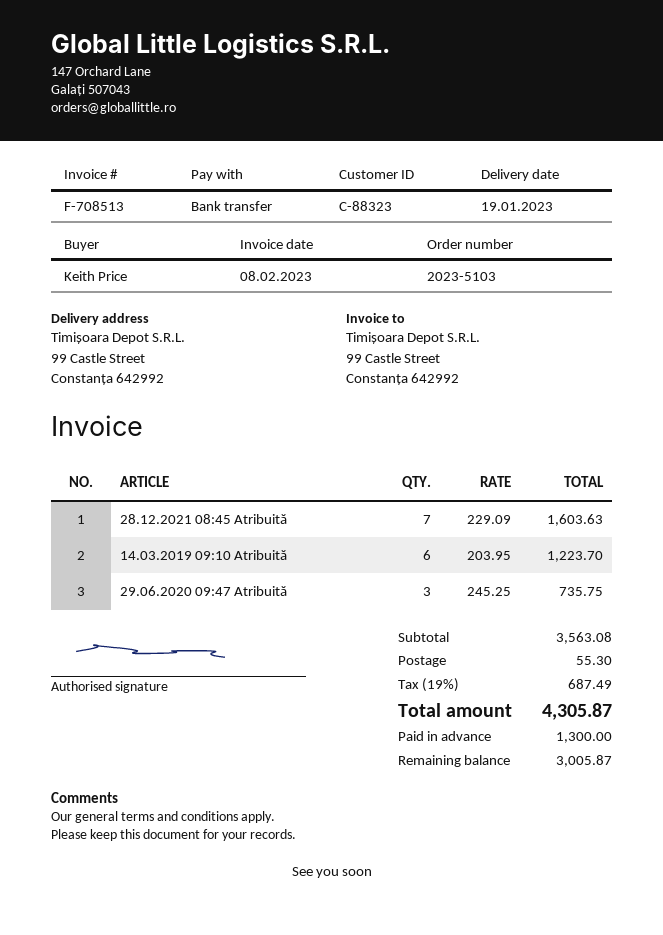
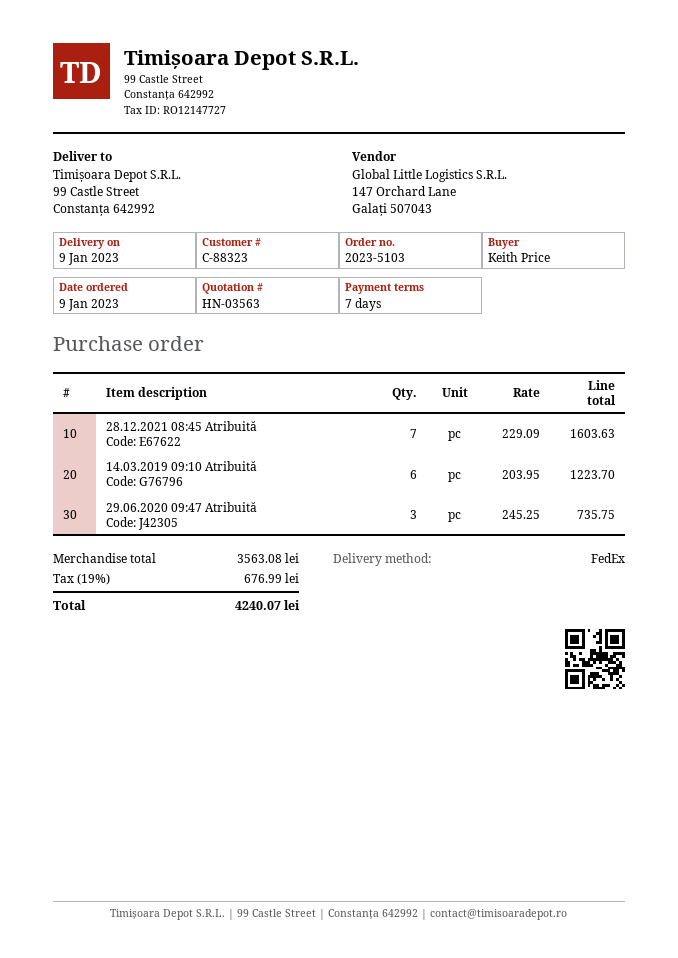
delivery date: 2023-01-19 -> 2023-01-09
shipping: 55.30 -> none
tax: 19% = 687.49 -> 19% = 676.99
total: 4305.87 -> 4240.07

